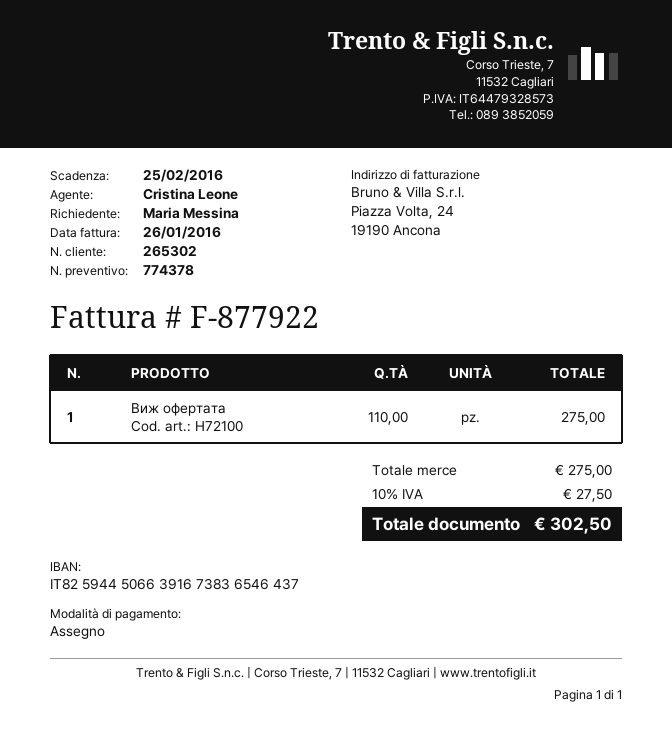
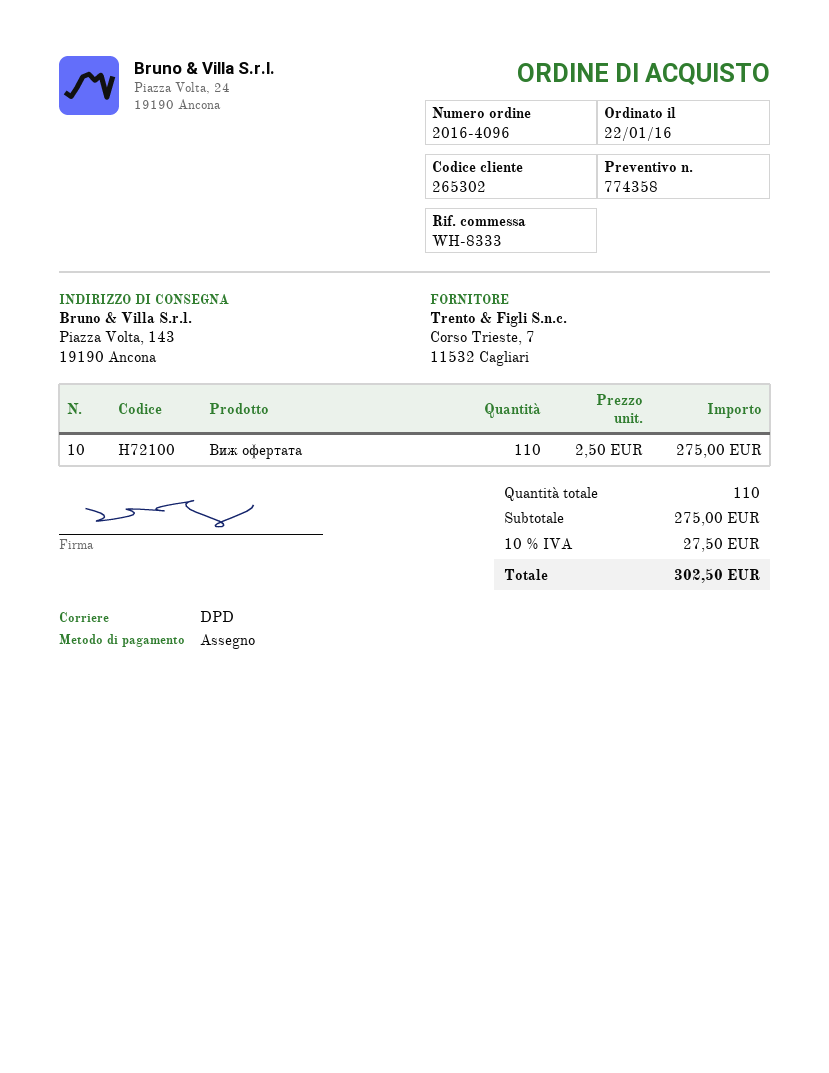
quote number: 774378 -> 774358

